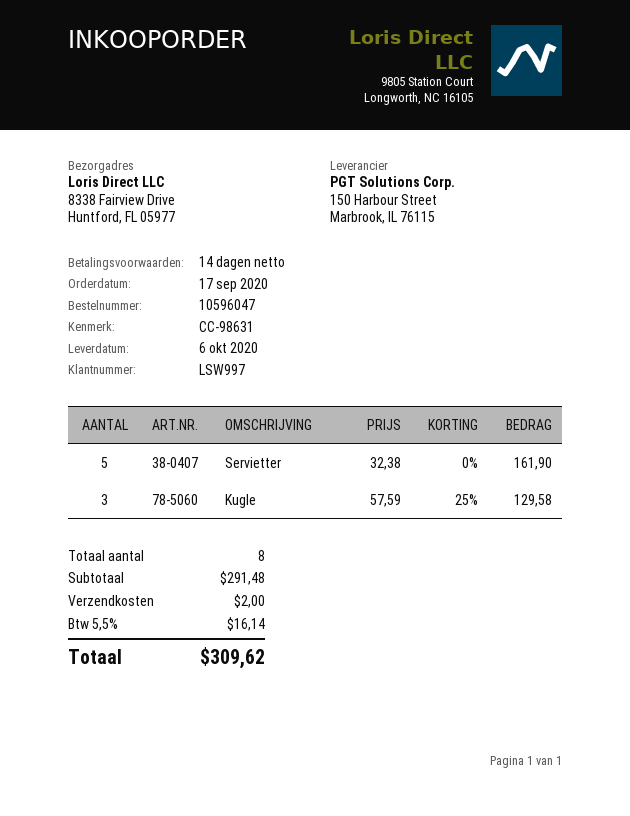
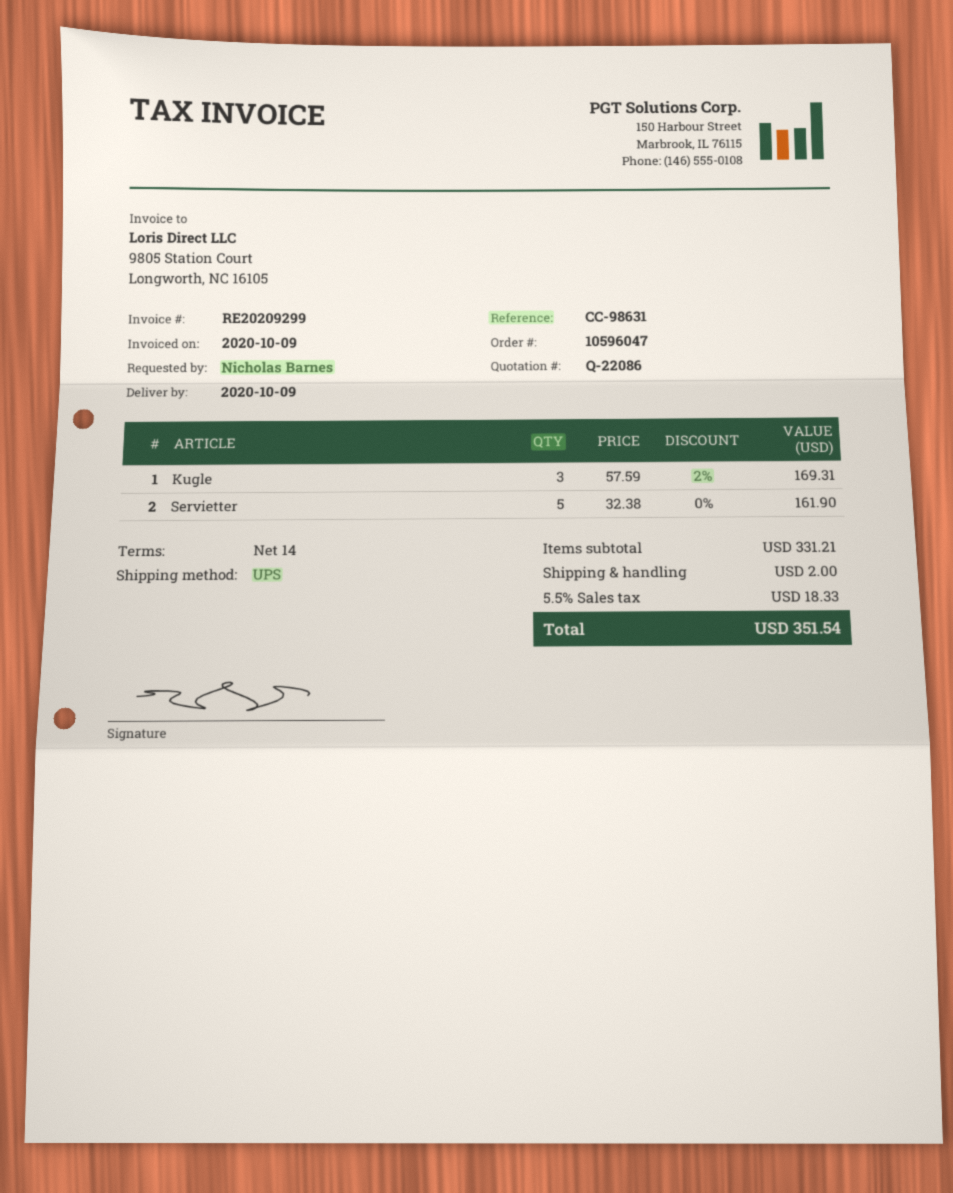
delivery date: 2020-10-06 -> 2020-10-09
Kugle: 3 x 57.59 - 25% = 129.58 -> 3 x 57.59 - 2% = 169.31
subtotal: 291.48 -> 331.21
tax: 5.5% = 16.14 -> 5.5% = 18.33
total: 309.62 -> 351.54

